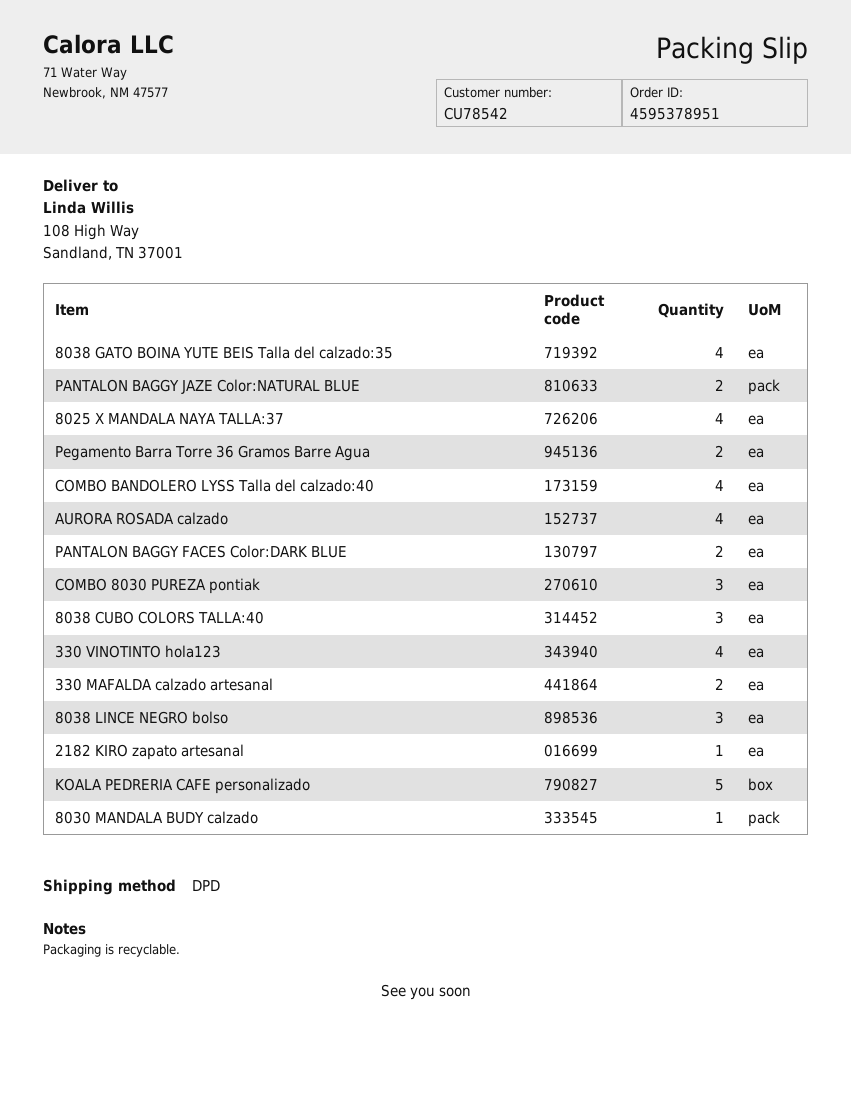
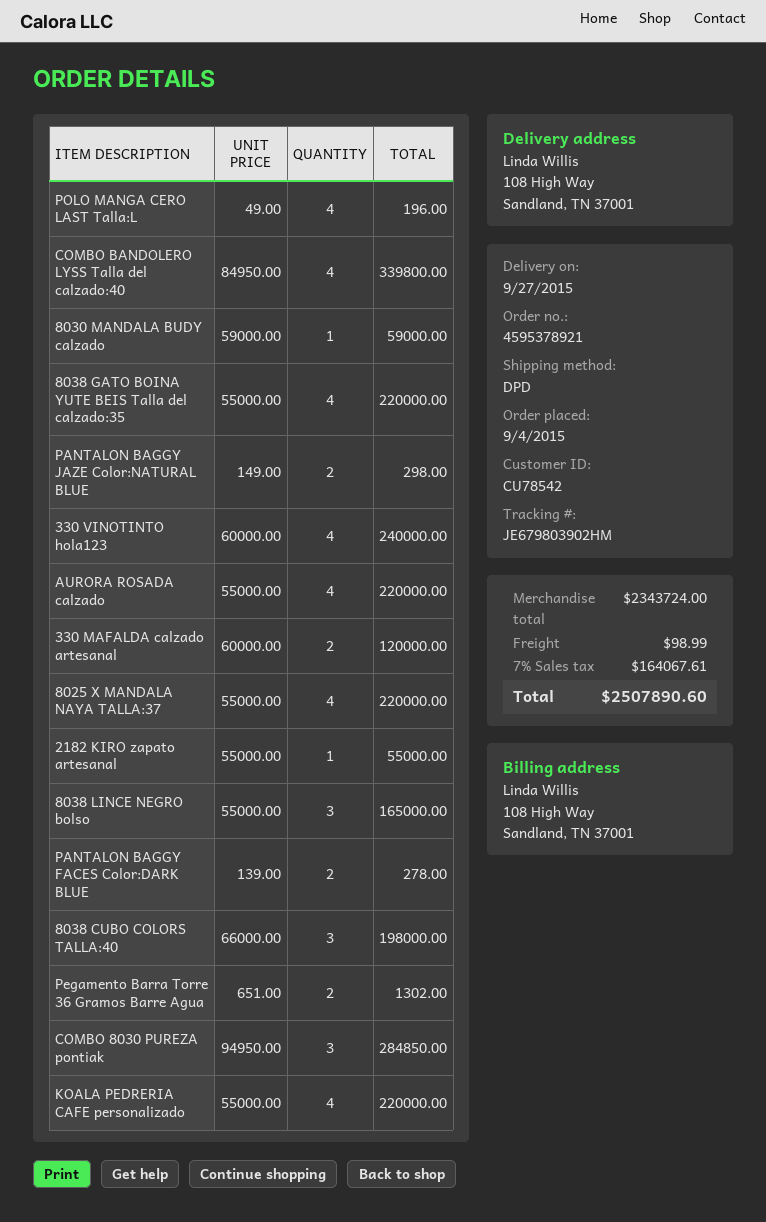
order number: 4595378951 -> 4595378921
KOALA PEDRERIA CAFE personalizado: 5 -> 4
POLO MANGA CERO LAST Talla:L: none -> 4

